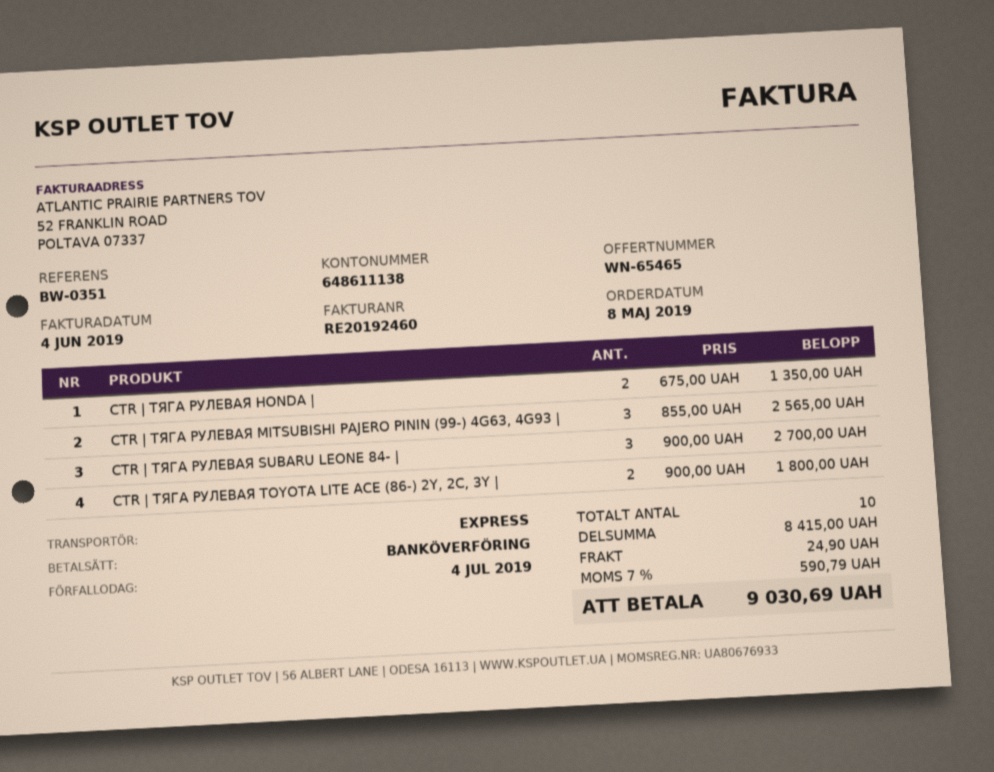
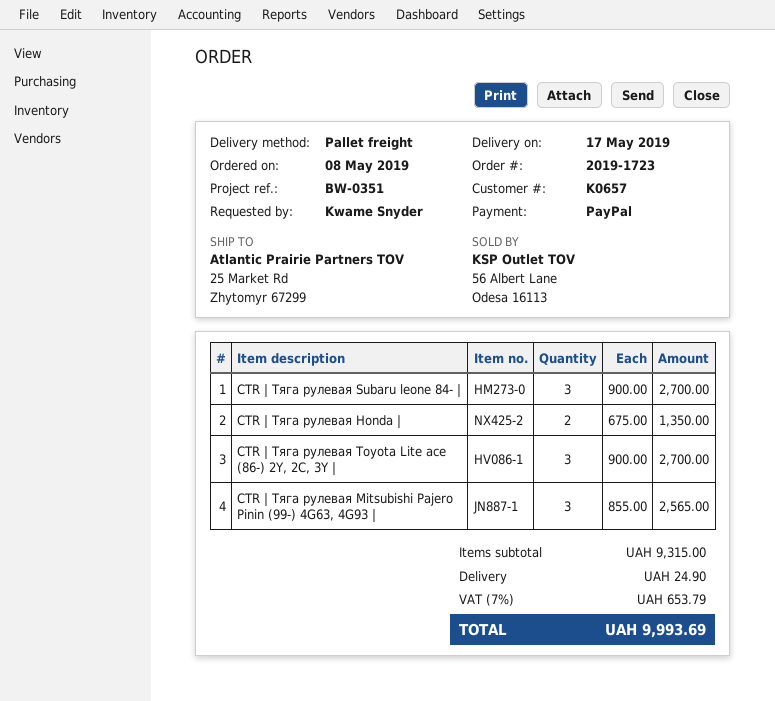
payment method: bank transfer -> PayPal
shipping method: express -> pallet freight
CTR | ТЯГА РУЛЕВАЯ TOYOTA LITE ACE (86-) 2Y, 2C, 3Y |: 2 x 900.00 = 1800.00 -> 3 x 900.00 = 2700.00
subtotal: 8415.00 -> 9315.00
tax: 7% = 590.79 -> 7% = 653.79
total: 9030.69 -> 9993.69

